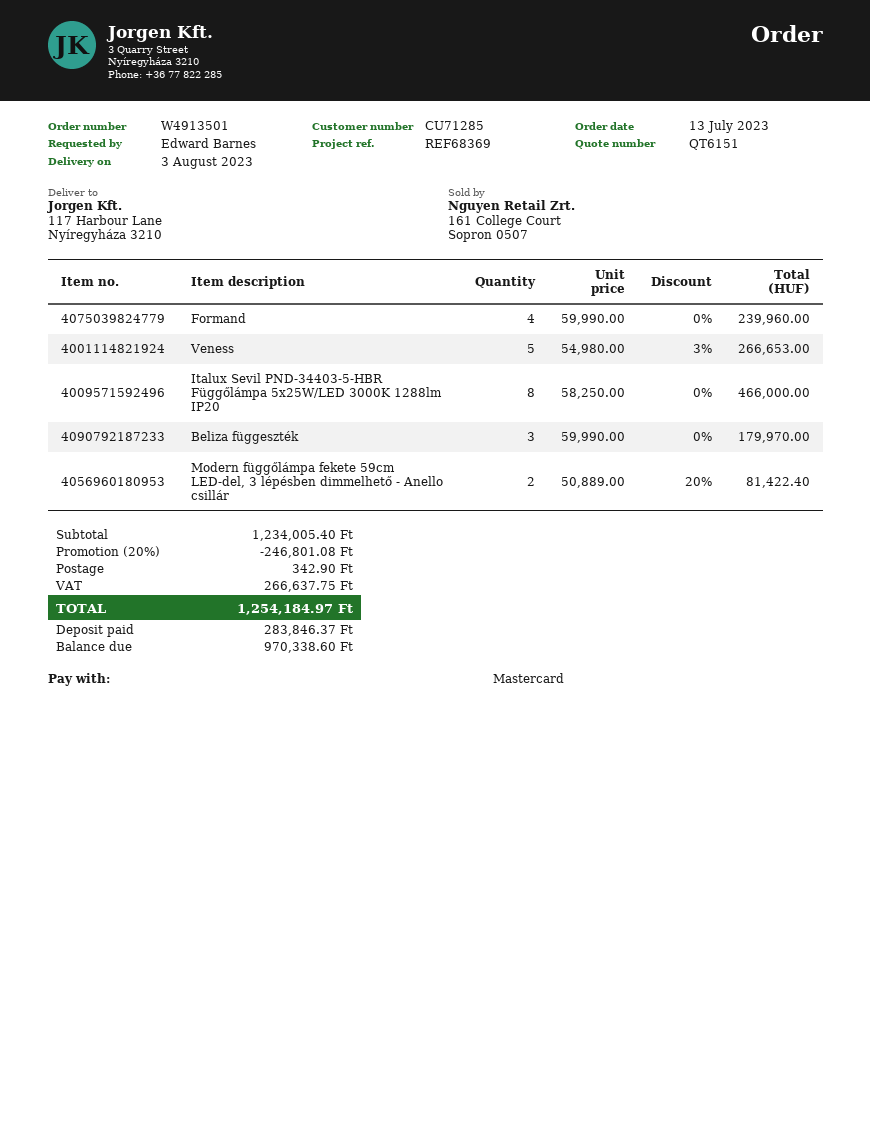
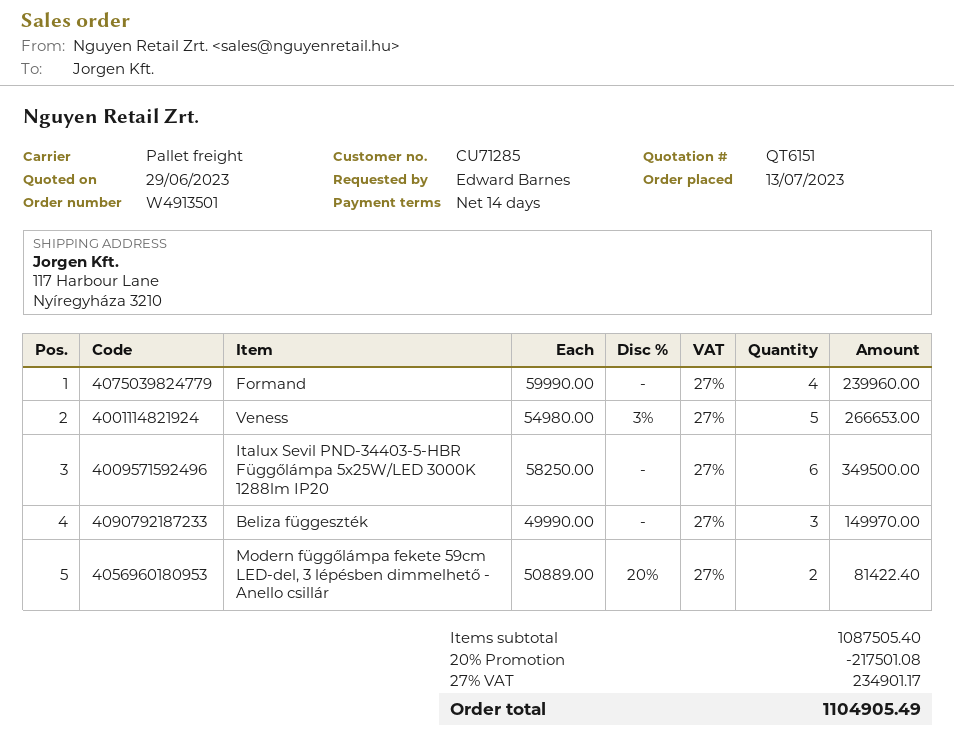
Italux Sevil PND-34403-5-HBR Függőlámpa 5x25W/LED 3000K 1288lm IP20: 8 x 58250.00 = 466000.00 -> 6 x 58250.00 = 349500.00
Beliza függeszték: 3 x 59990.00 = 179970.00 -> 3 x 49990.00 = 149970.00
subtotal: 1234005.40 -> 1087505.40
discount: 20% = 246801.08 -> 20% = 217501.08
shipping: 342.90 -> none
tax: 266637.75 -> 234901.17
total: 1254184.97 -> 1104905.49

